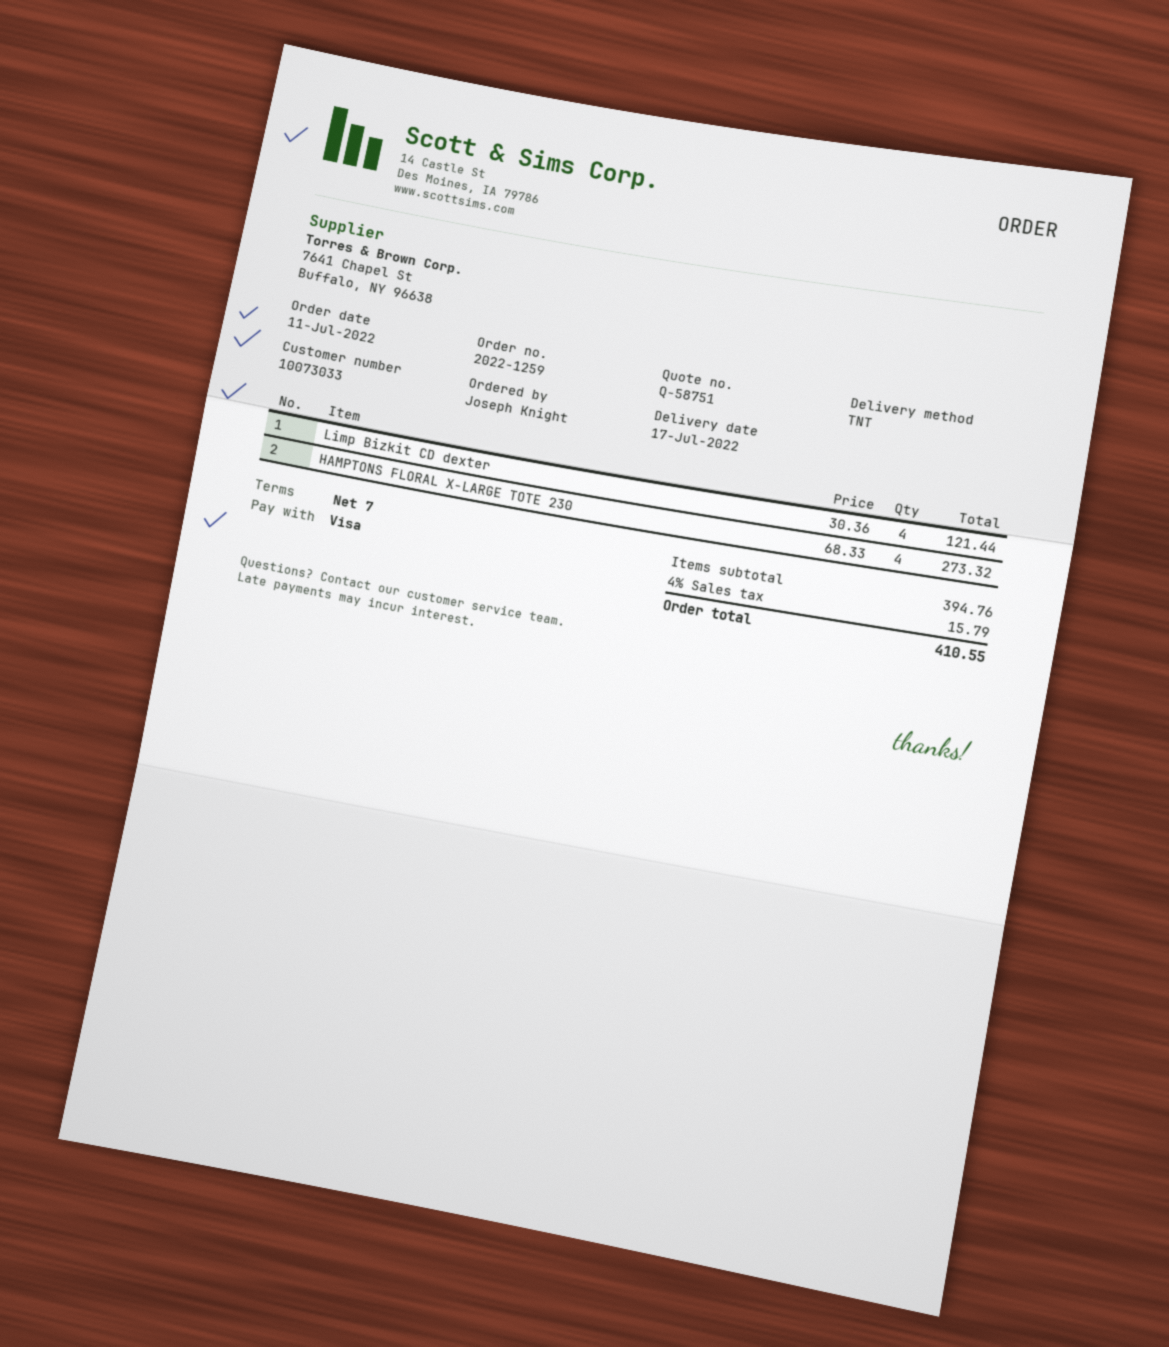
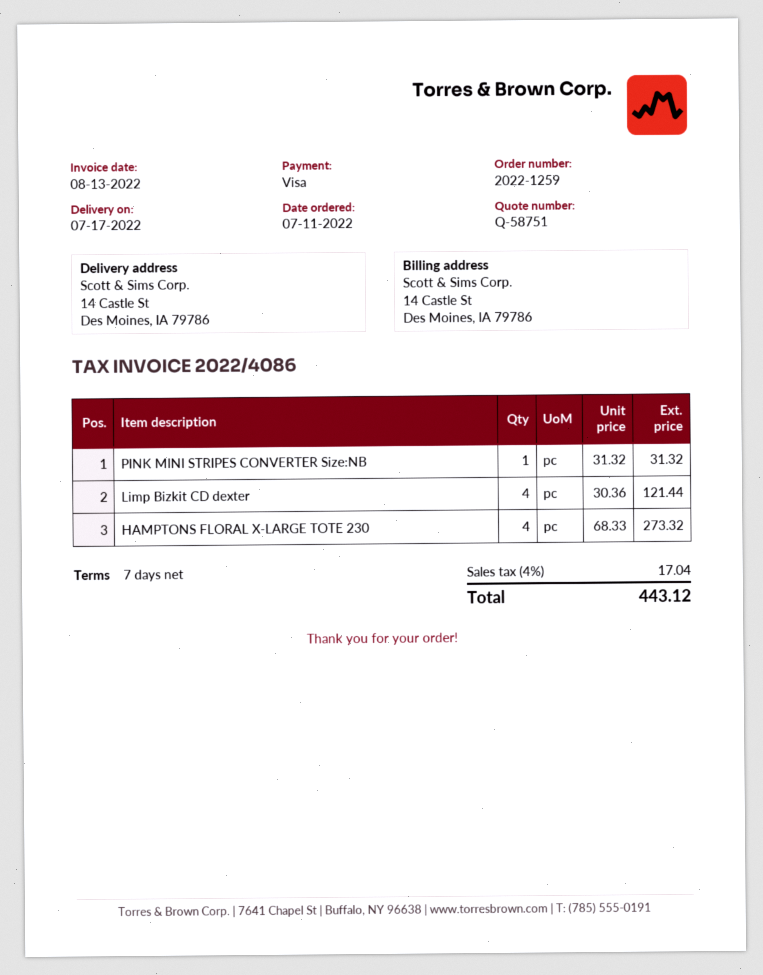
PINK MINI STRIPES CONVERTER Size:NB: none -> 1 x 31.32 = 31.32
tax: 4% = 15.79 -> 4% = 17.04
total: 410.55 -> 443.12

